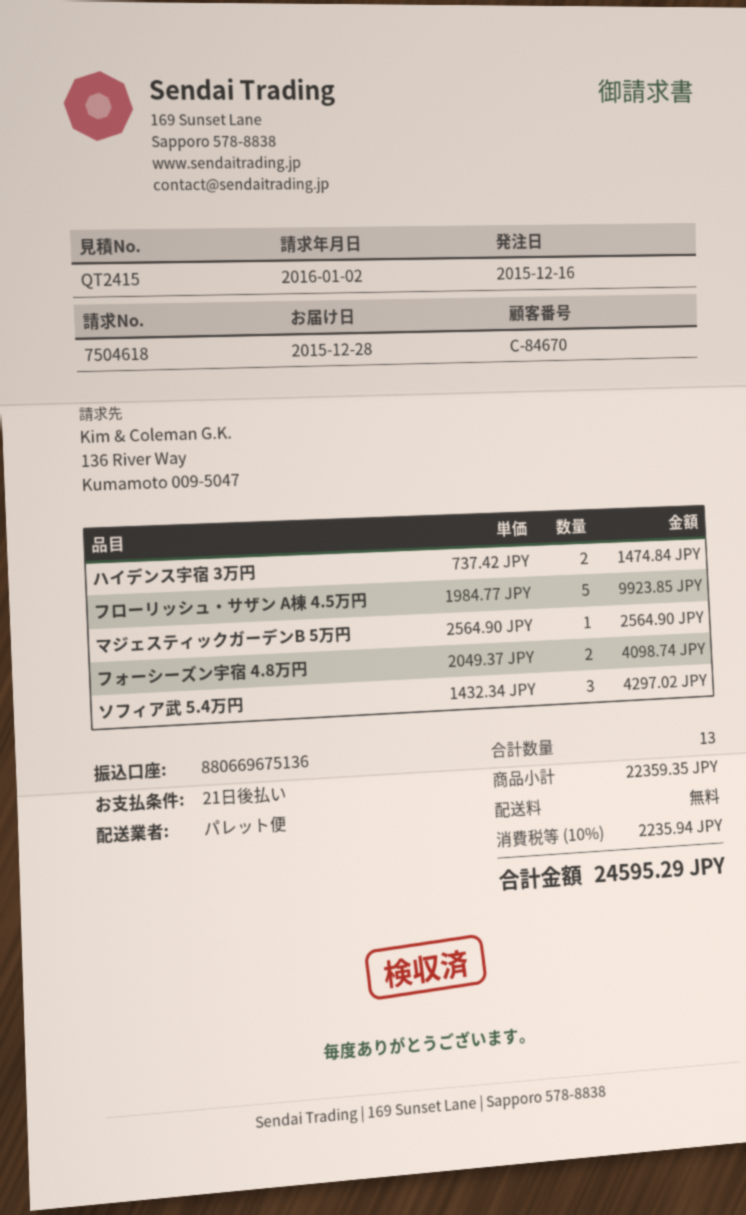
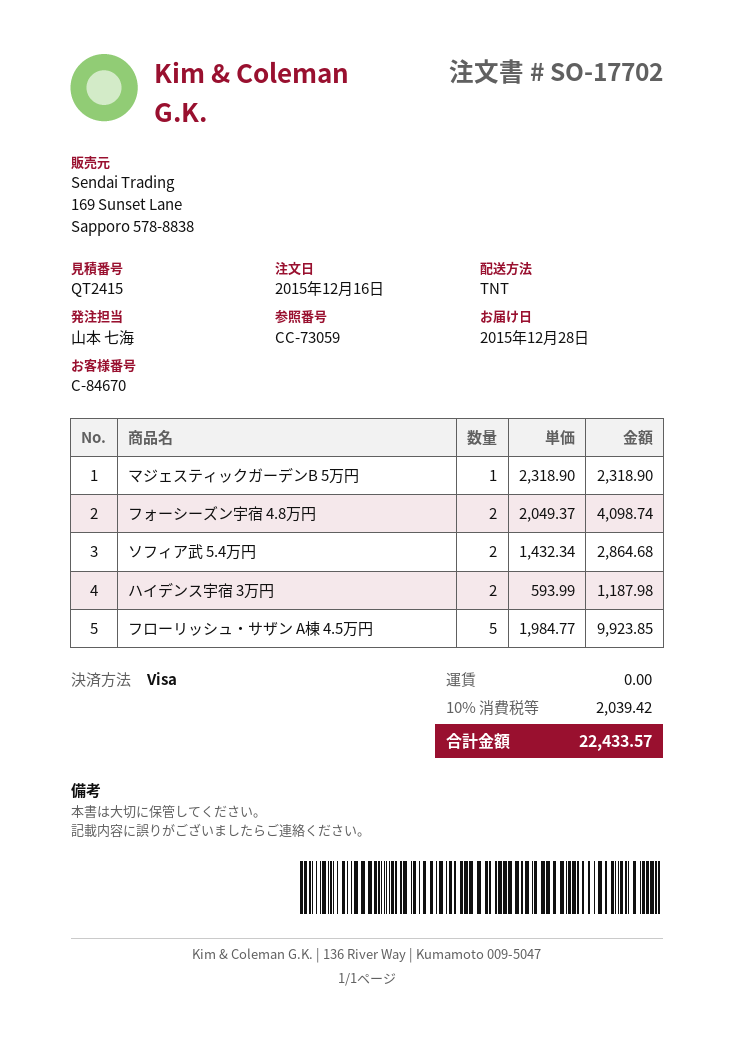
shipping method: pallet freight -> TNT
ハイデンス宇宿 3万円: 2 x 737.42 = 1474.84 -> 2 x 593.99 = 1187.98
マジェスティックガーデンB 5万円: 1 x 2564.90 = 2564.90 -> 1 x 2318.90 = 2318.90
ソフィア武 5.4万円: 3 x 1432.34 = 4297.02 -> 2 x 1432.34 = 2864.68
tax: 10% = 2235.94 -> 10% = 2039.42
total: 24595.29 -> 22433.57

